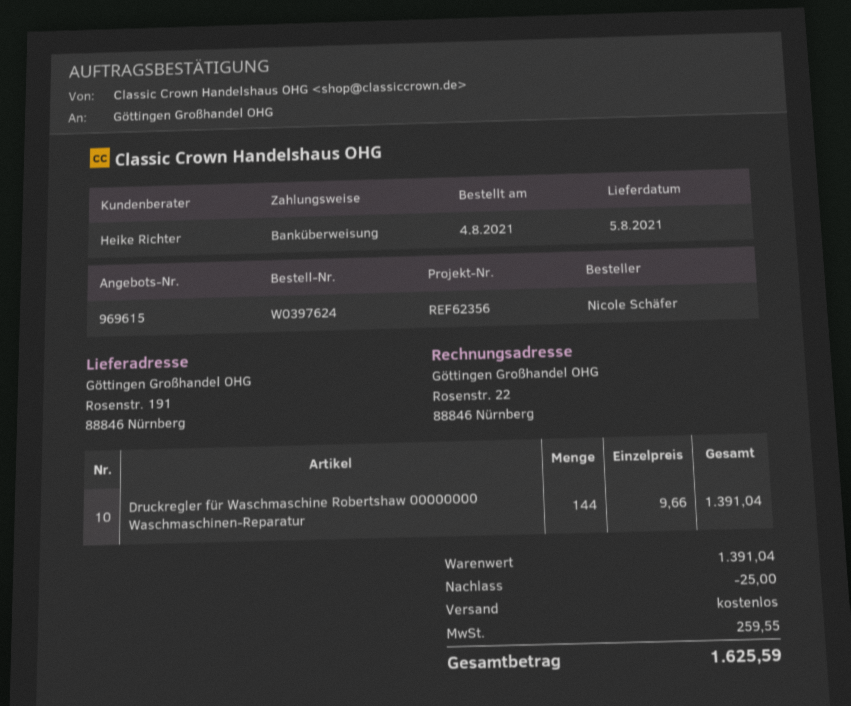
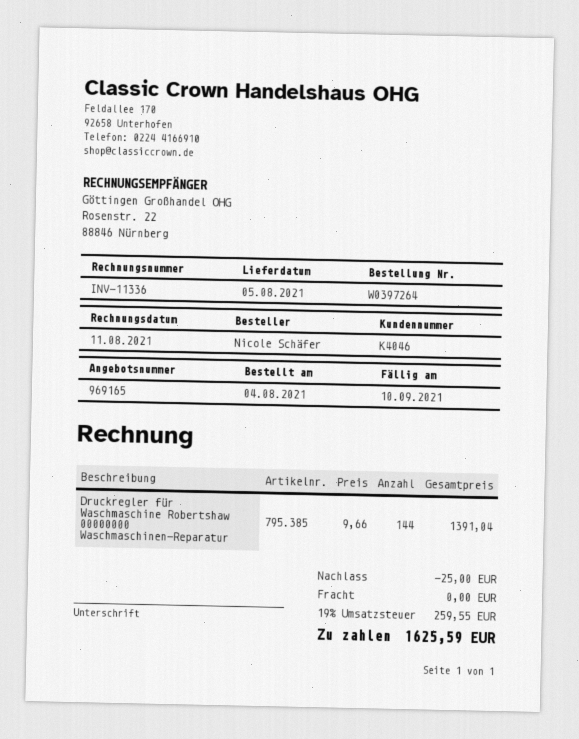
quote number: 969615 -> 969165
order number: W0397624 -> W0397264

